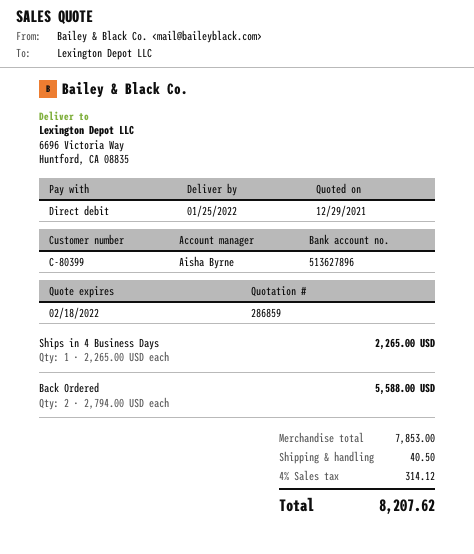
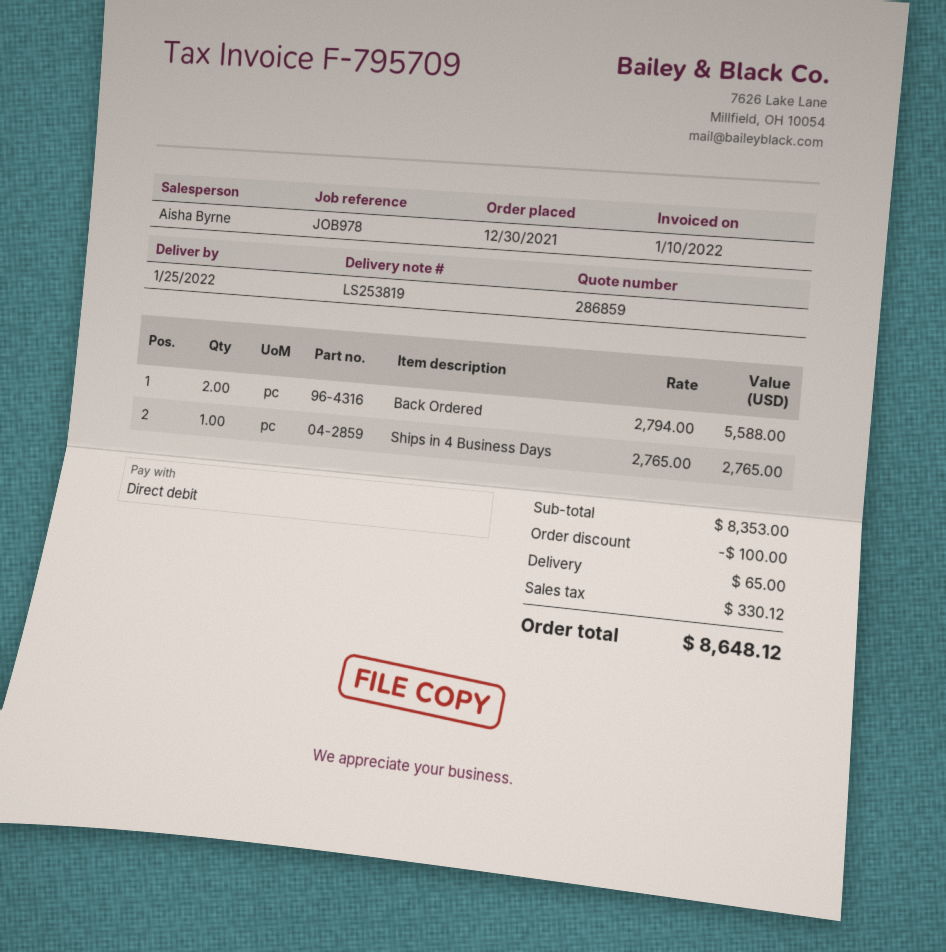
Ships in 4 Business Days: 1 x 2265.00 = 2265.00 -> 1 x 2765.00 = 2765.00
subtotal: 7853.00 -> 8353.00
discount: none -> 100.00
shipping: 40.50 -> 65.00
tax: 314.12 -> 330.12
total: 8207.62 -> 8648.12

